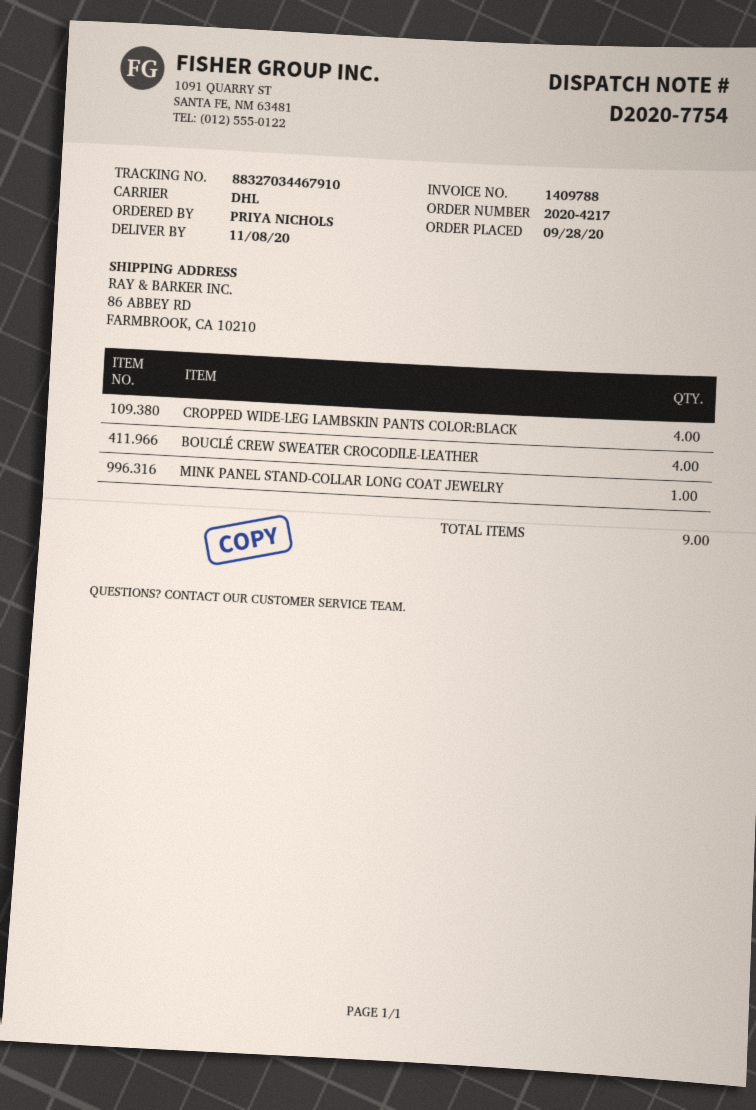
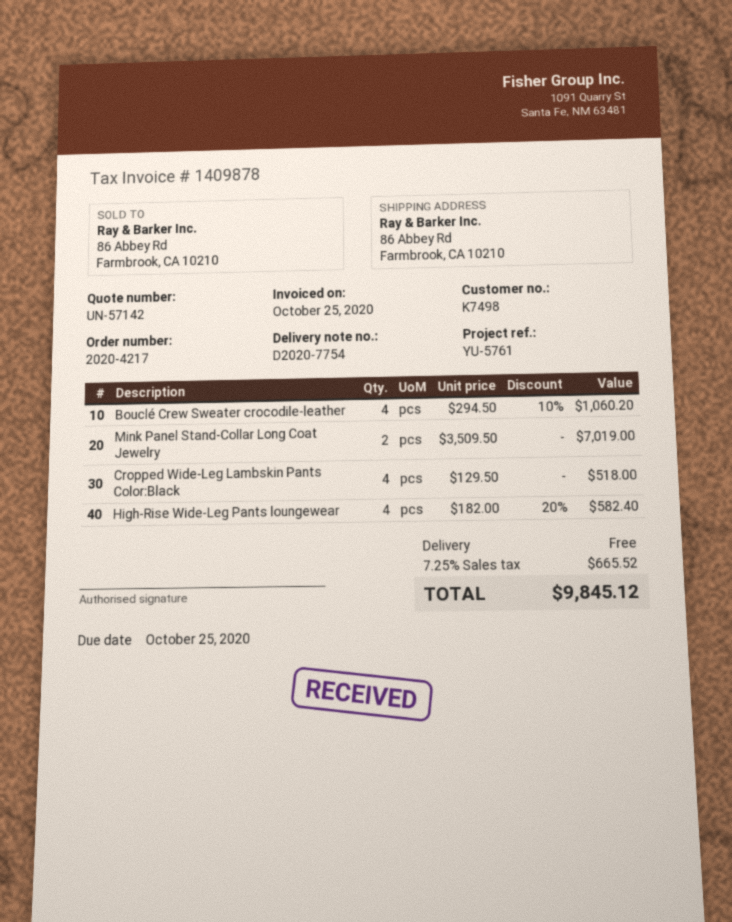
invoice number: 1409788 -> 1409878
MINK PANEL STAND-COLLAR LONG COAT JEWELRY: 1 -> 2
High-Rise Wide-Leg Pants loungewear: none -> 4

